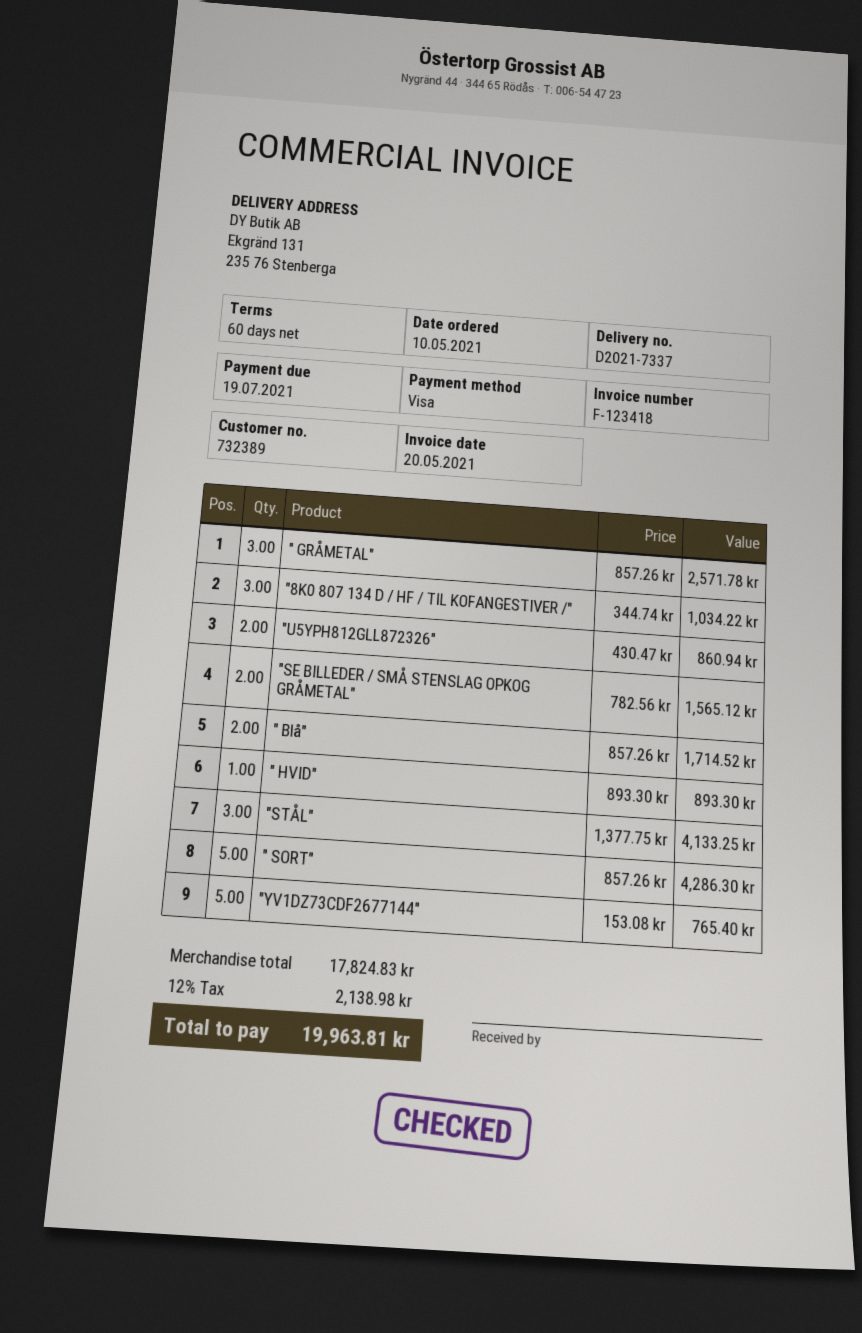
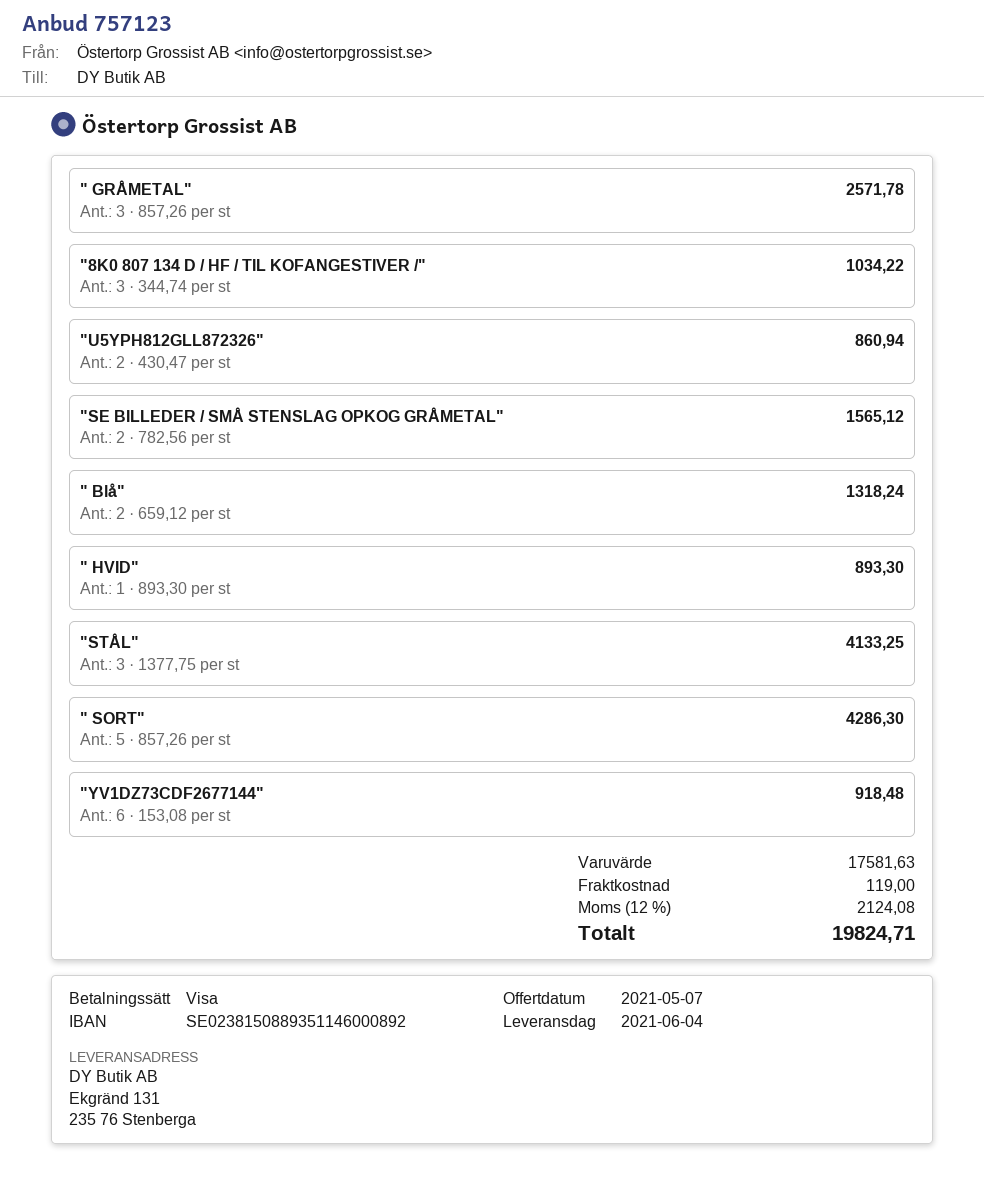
" Blå": 2 x 857.26 = 1714.52 -> 2 x 659.12 = 1318.24
"YV1DZ73CDF2677144": 5 x 153.08 = 765.40 -> 6 x 153.08 = 918.48
subtotal: 17824.83 -> 17581.63
shipping: none -> 119.00
tax: 12% = 2138.98 -> 12% = 2124.08
total: 19963.81 -> 19824.71

